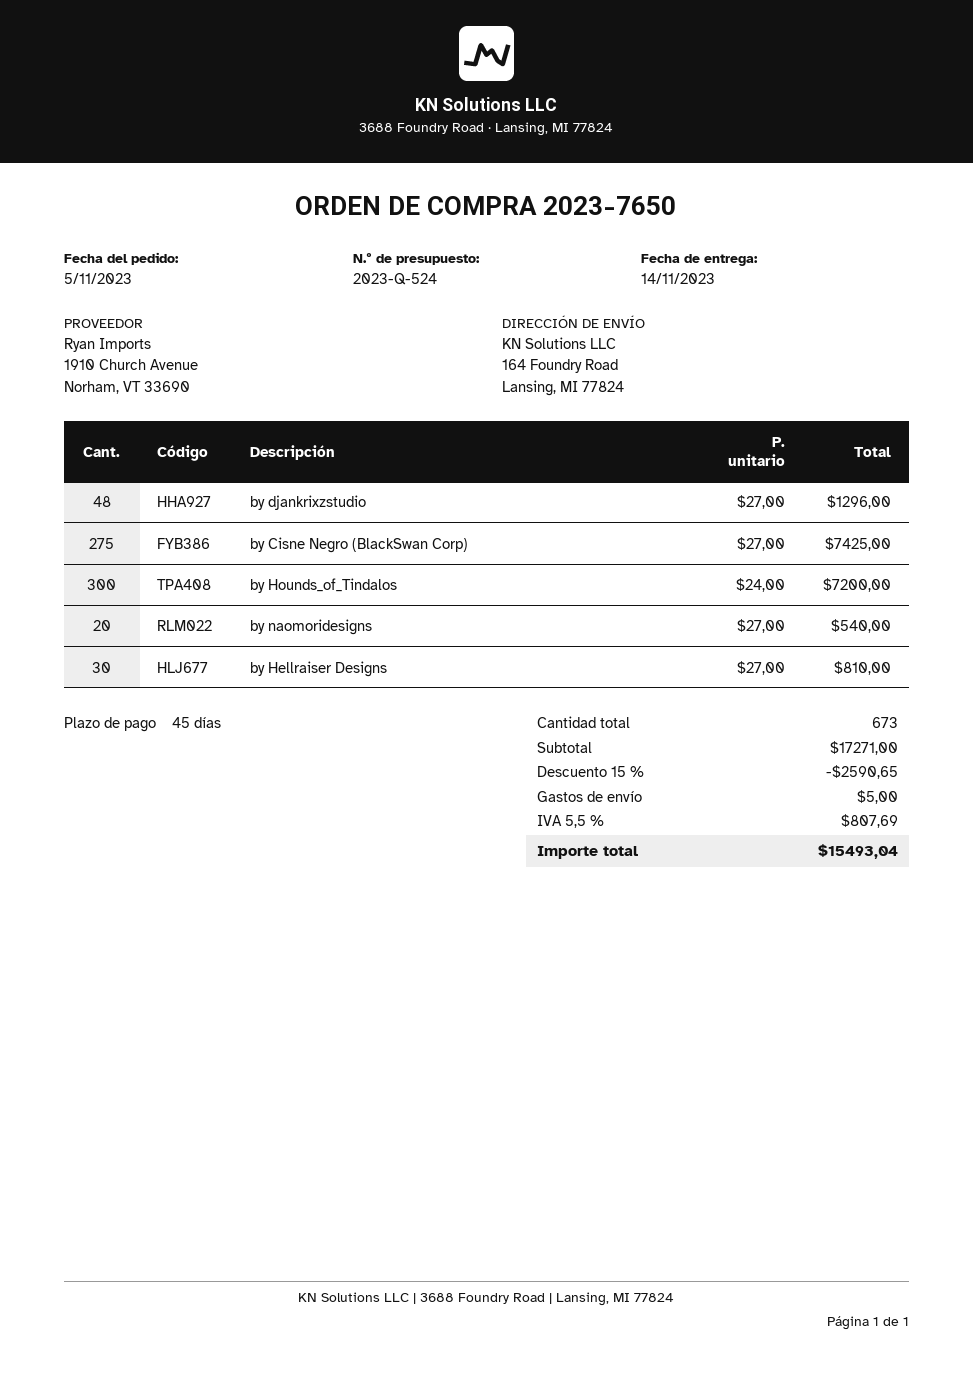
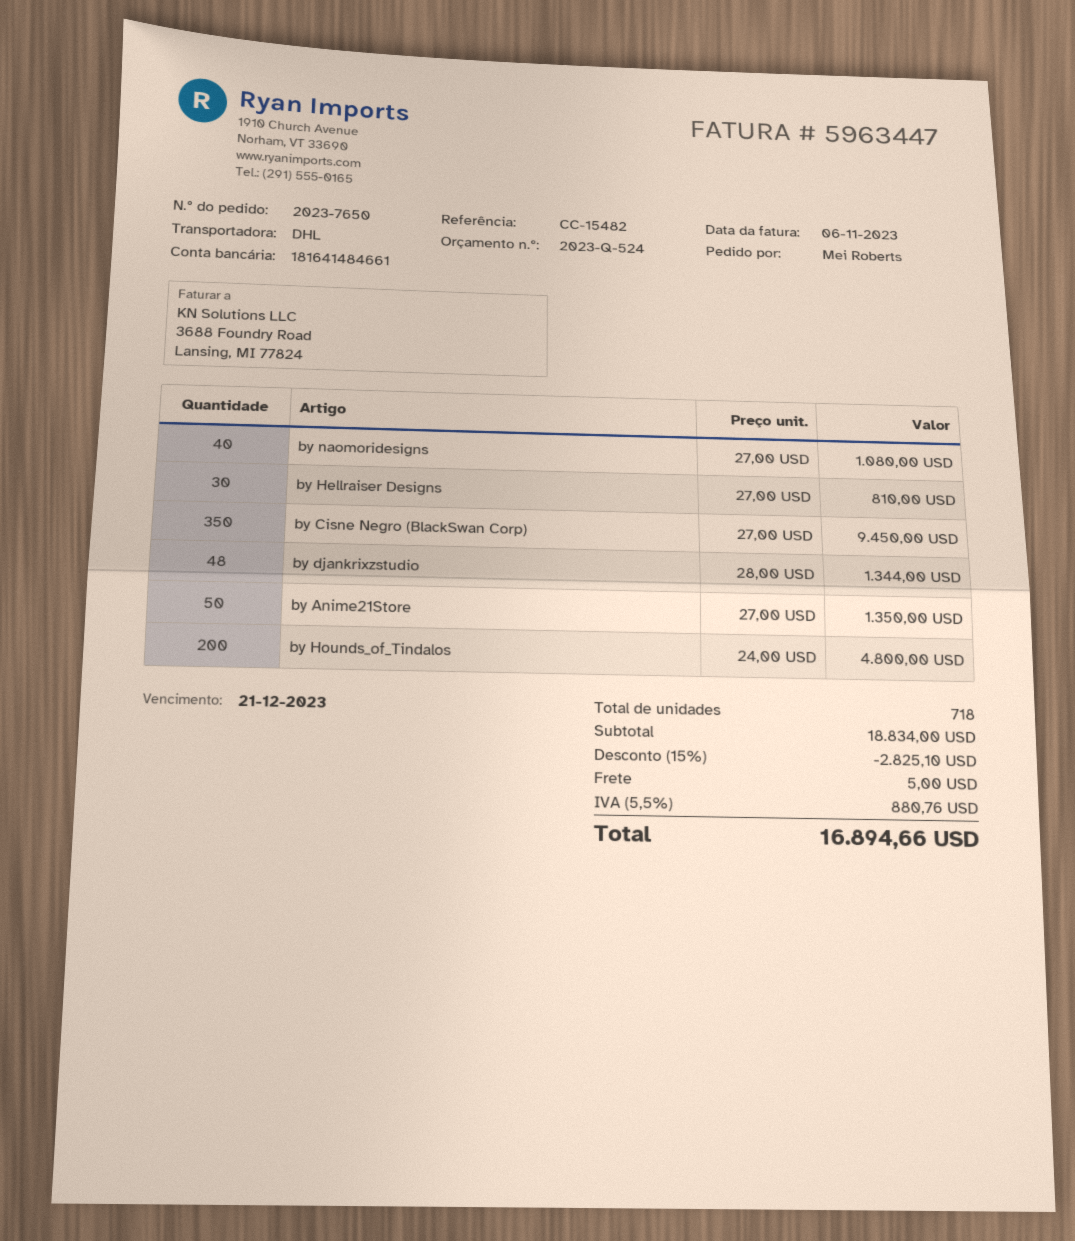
by djankrixzstudio: 48 x 27.00 = 1296.00 -> 48 x 28.00 = 1344.00
by Cisne Negro (BlackSwan Corp): 275 x 27.00 = 7425.00 -> 350 x 27.00 = 9450.00
by Hounds_of_Tindalos: 300 x 24.00 = 7200.00 -> 200 x 24.00 = 4800.00
by naomoridesigns: 20 x 27.00 = 540.00 -> 40 x 27.00 = 1080.00
by Anime21Store: none -> 50 x 27.00 = 1350.00
total quantity: 673 -> 718
subtotal: 17271.00 -> 18834.00
discount: 15% = 2590.65 -> 15% = 2825.10
tax: 5.5% = 807.69 -> 5.5% = 880.76
total: 15493.04 -> 16894.66

